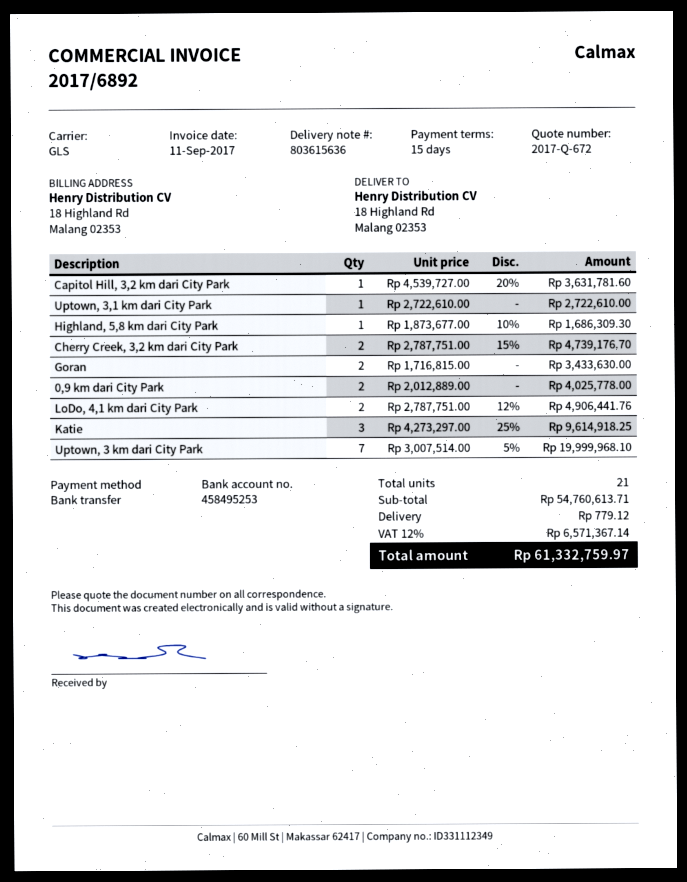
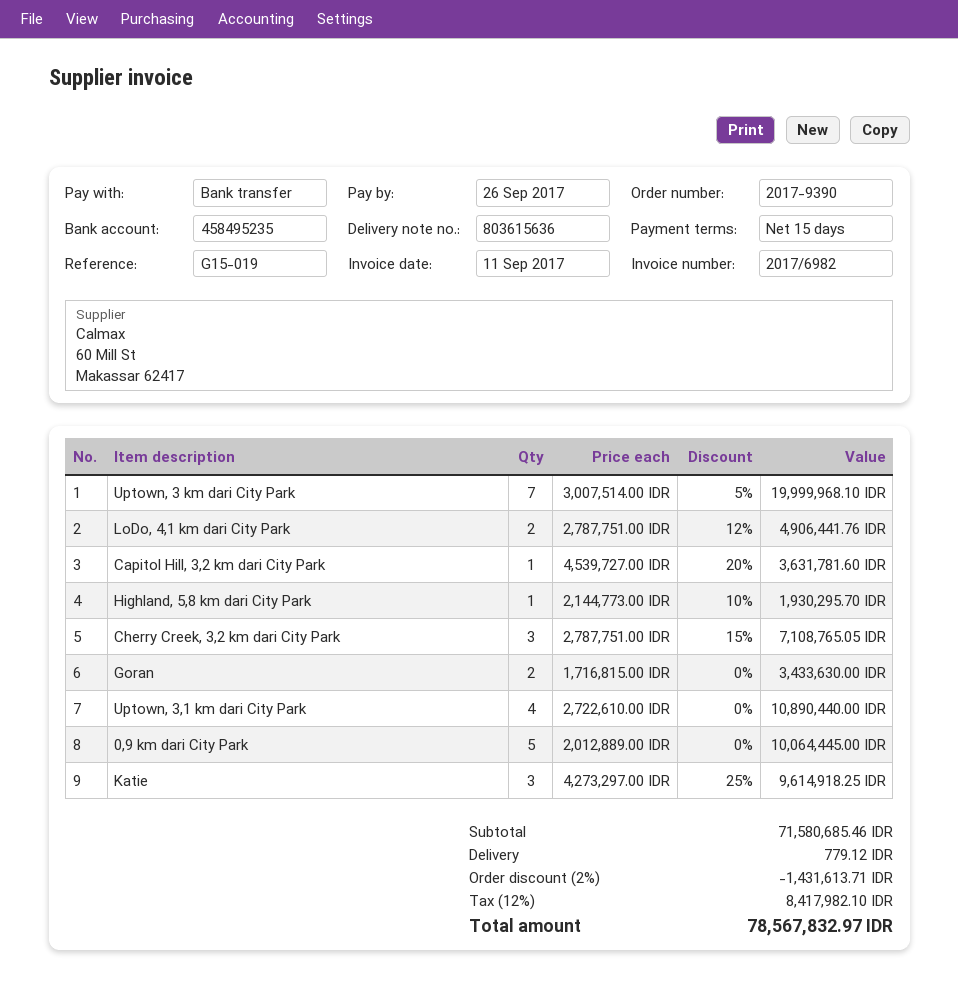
invoice number: 2017/6892 -> 2017/6982
bank account: 458495253 -> 458495235
Uptown, 3,1 km dari City Park: 1 x 2722610.00 = 2722610.00 -> 4 x 2722610.00 = 10890440.00
Highland, 5,8 km dari City Park: 1 x 1873677.00 - 10% = 1686309.30 -> 1 x 2144773.00 - 10% = 1930295.70
Cherry Creek, 3,2 km dari City Park: 2 x 2787751.00 - 15% = 4739176.70 -> 3 x 2787751.00 - 15% = 7108765.05
0,9 km dari City Park: 2 x 2012889.00 = 4025778.00 -> 5 x 2012889.00 = 10064445.00
subtotal: 54760613.71 -> 71580685.46
discount: none -> 2% = 1431613.71
tax: 12% = 6571367.14 -> 12% = 8417982.10
total: 61332759.97 -> 78567832.97

